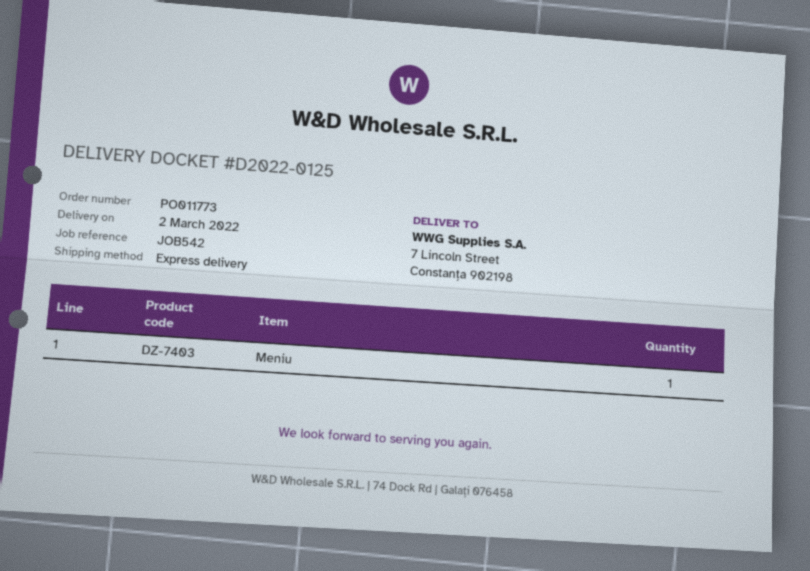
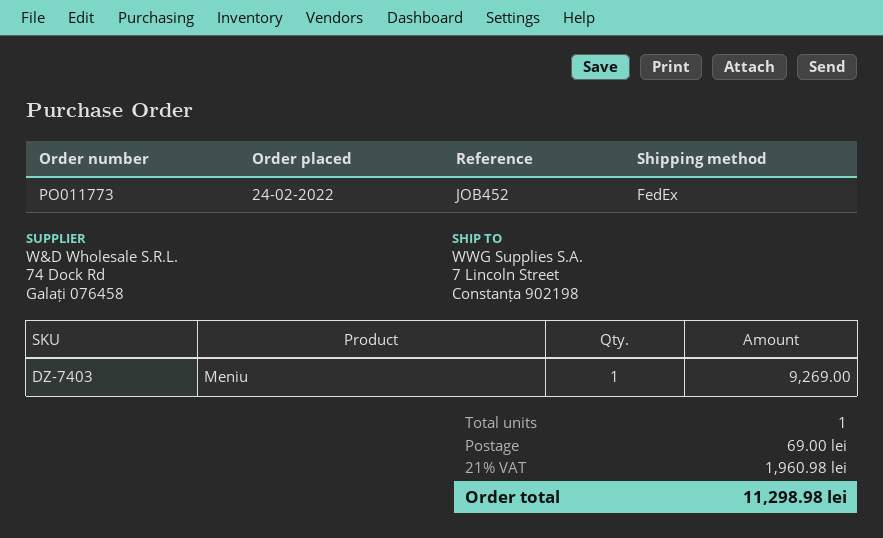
reference: JOB542 -> JOB452
shipping method: express -> FedEx

